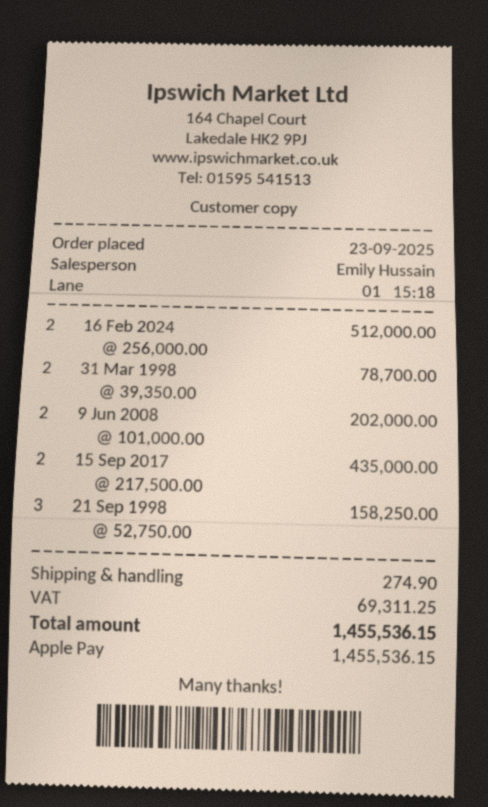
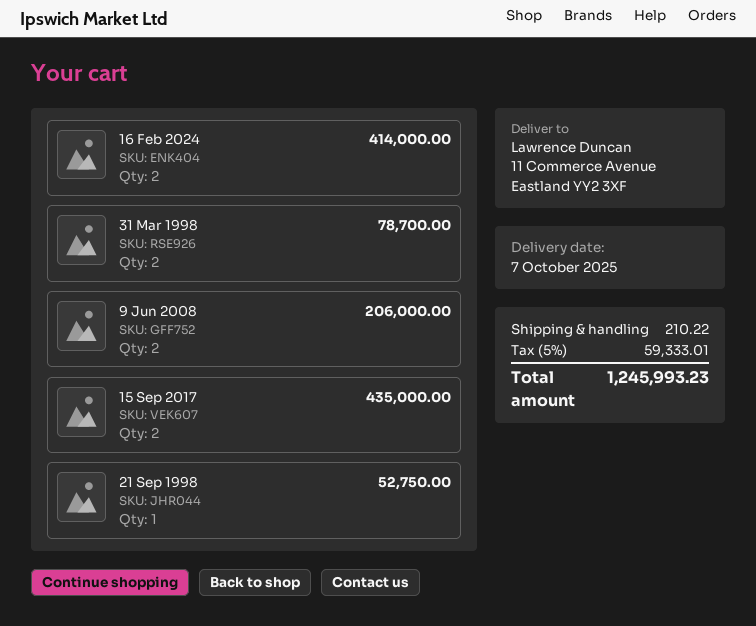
16 Feb 2024: 2 for 512000.00 -> 2 for 414000.00
9 Jun 2008: 2 for 202000.00 -> 2 for 206000.00
21 Sep 1998: 3 for 158250.00 -> 1 for 52750.00
shipping: 274.90 -> 210.22
tax: 69311.25 -> 59333.01
total: 1455536.15 -> 1245993.23

